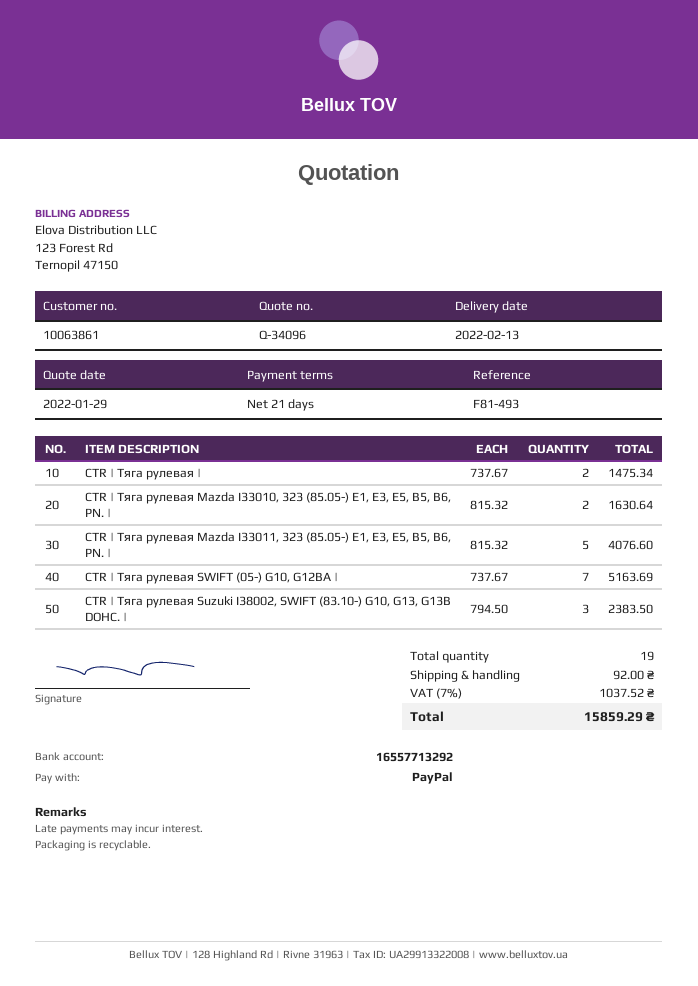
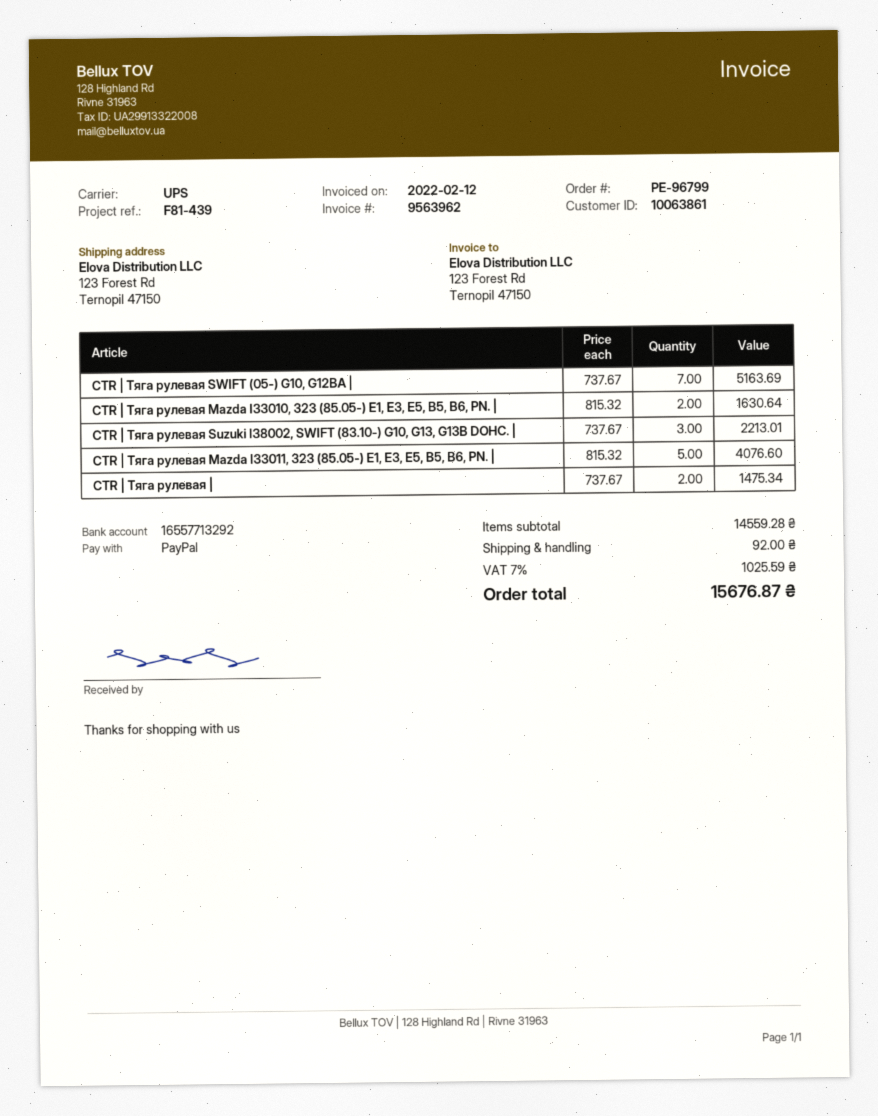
reference: F81-493 -> F81-439
CTR | Тяга рулевая Suzuki I38002, SWIFT (83.10-) G10, G13, G13B DOHC. |: 3 x 794.50 = 2383.50 -> 3 x 737.67 = 2213.01
tax: 7% = 1037.52 -> 7% = 1025.59
total: 15859.29 -> 15676.87

